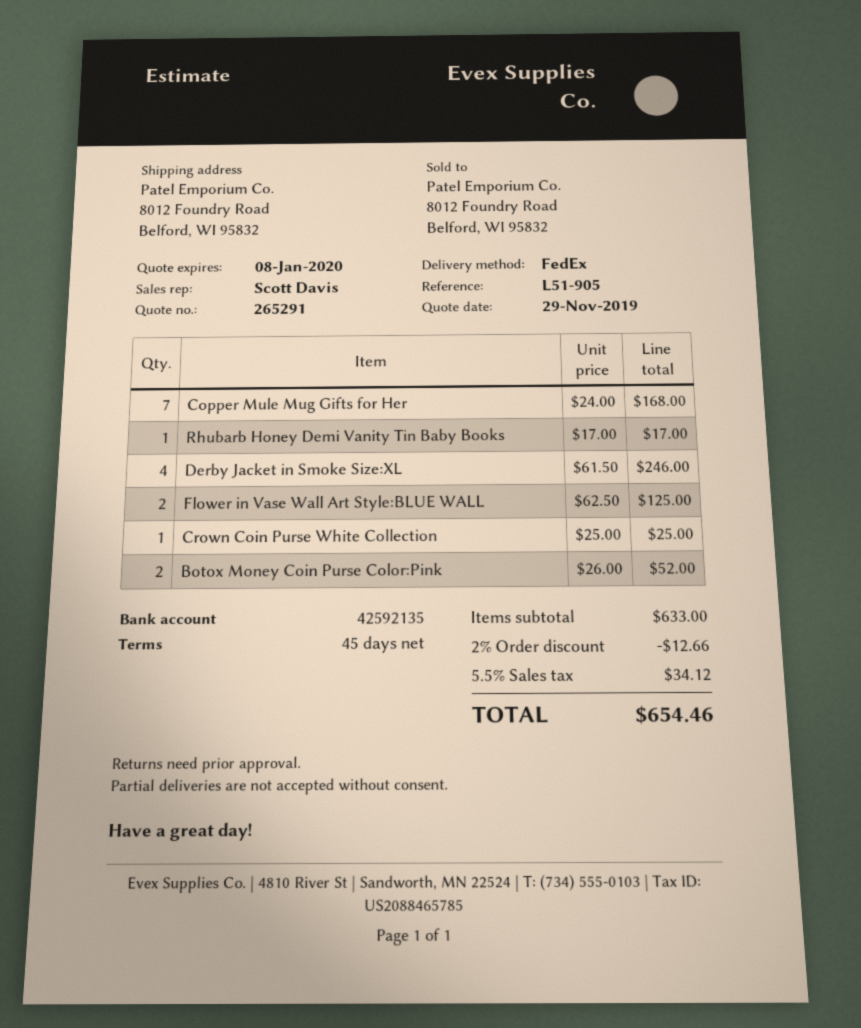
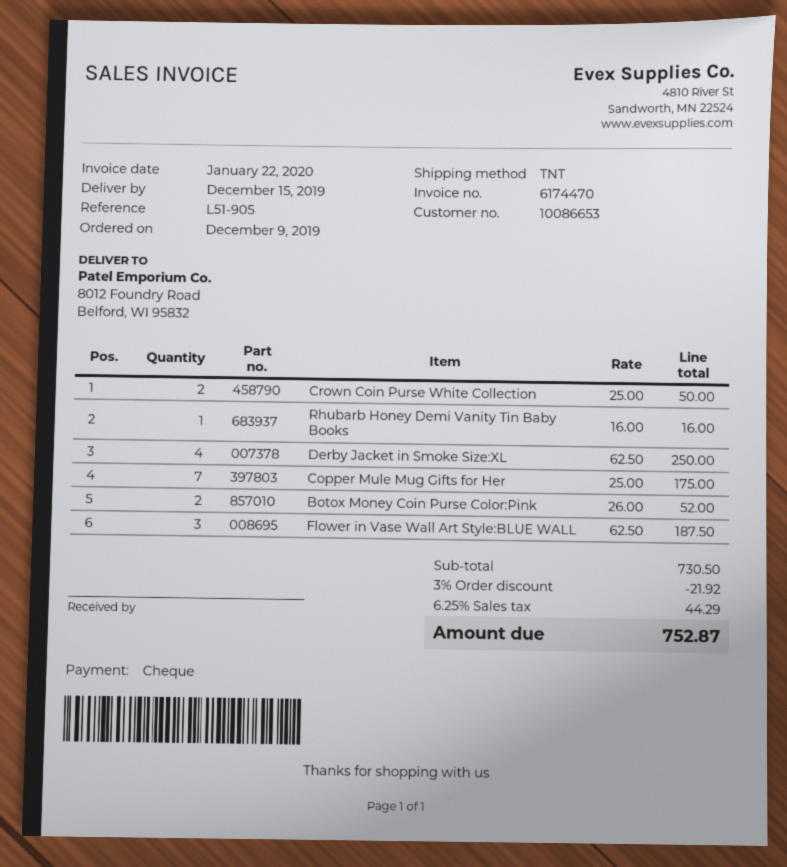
shipping method: FedEx -> TNT
Copper Mule Mug Gifts for Her: 7 x 24.00 = 168.00 -> 7 x 25.00 = 175.00
Rhubarb Honey Demi Vanity Tin Baby Books: 1 x 17.00 = 17.00 -> 1 x 16.00 = 16.00
Derby Jacket in Smoke Size:XL: 4 x 61.50 = 246.00 -> 4 x 62.50 = 250.00
Flower in Vase Wall Art Style:BLUE WALL: 2 x 62.50 = 125.00 -> 3 x 62.50 = 187.50
Crown Coin Purse White Collection: 1 x 25.00 = 25.00 -> 2 x 25.00 = 50.00
subtotal: 633.00 -> 730.50
discount: 2% = 12.66 -> 3% = 21.92
tax: 5.5% = 34.12 -> 6.25% = 44.29
total: 654.46 -> 752.87

